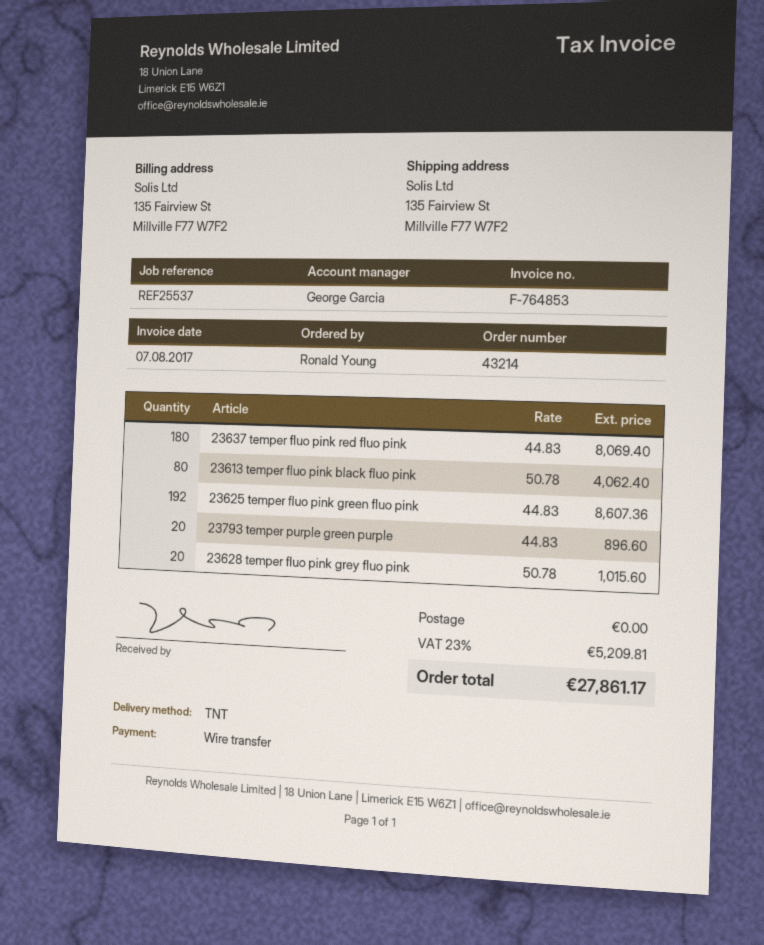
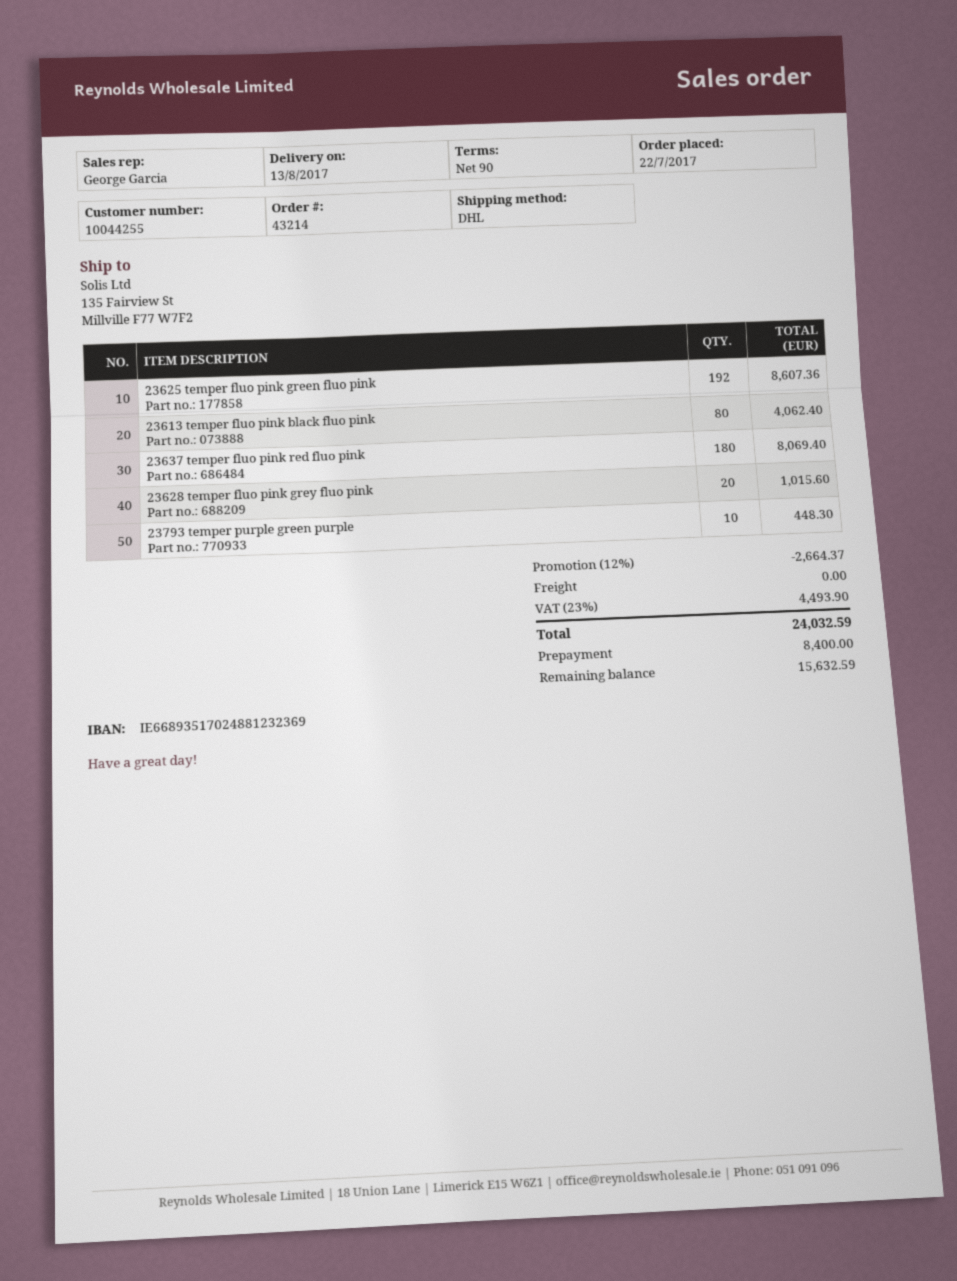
shipping method: TNT -> DHL
23793 temper purple green purple: 20 for 896.60 -> 10 for 448.30
discount: none -> 12% = 2664.37
tax: 23% = 5209.81 -> 23% = 4493.90
total: 27861.17 -> 24032.59

